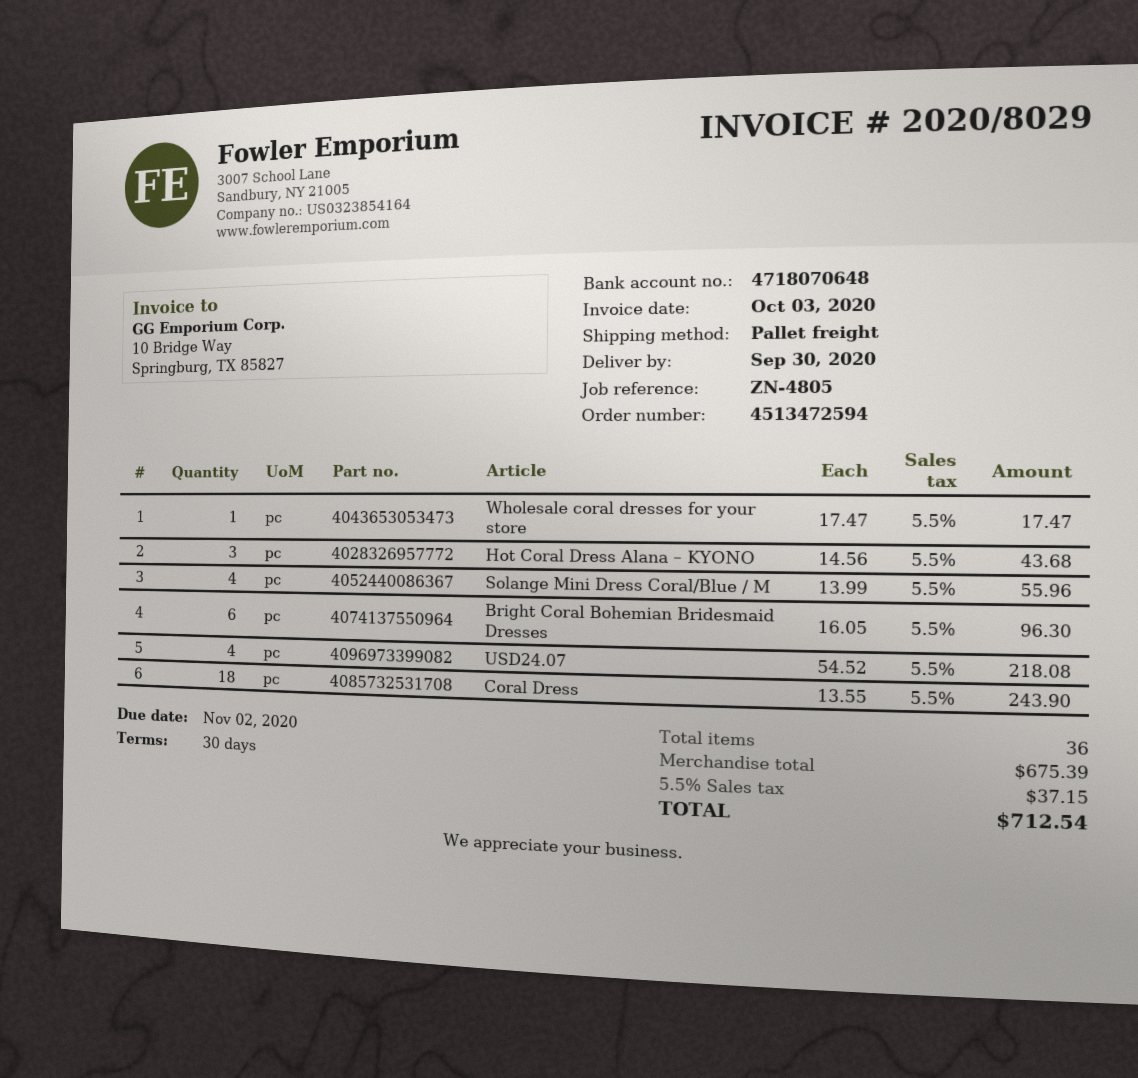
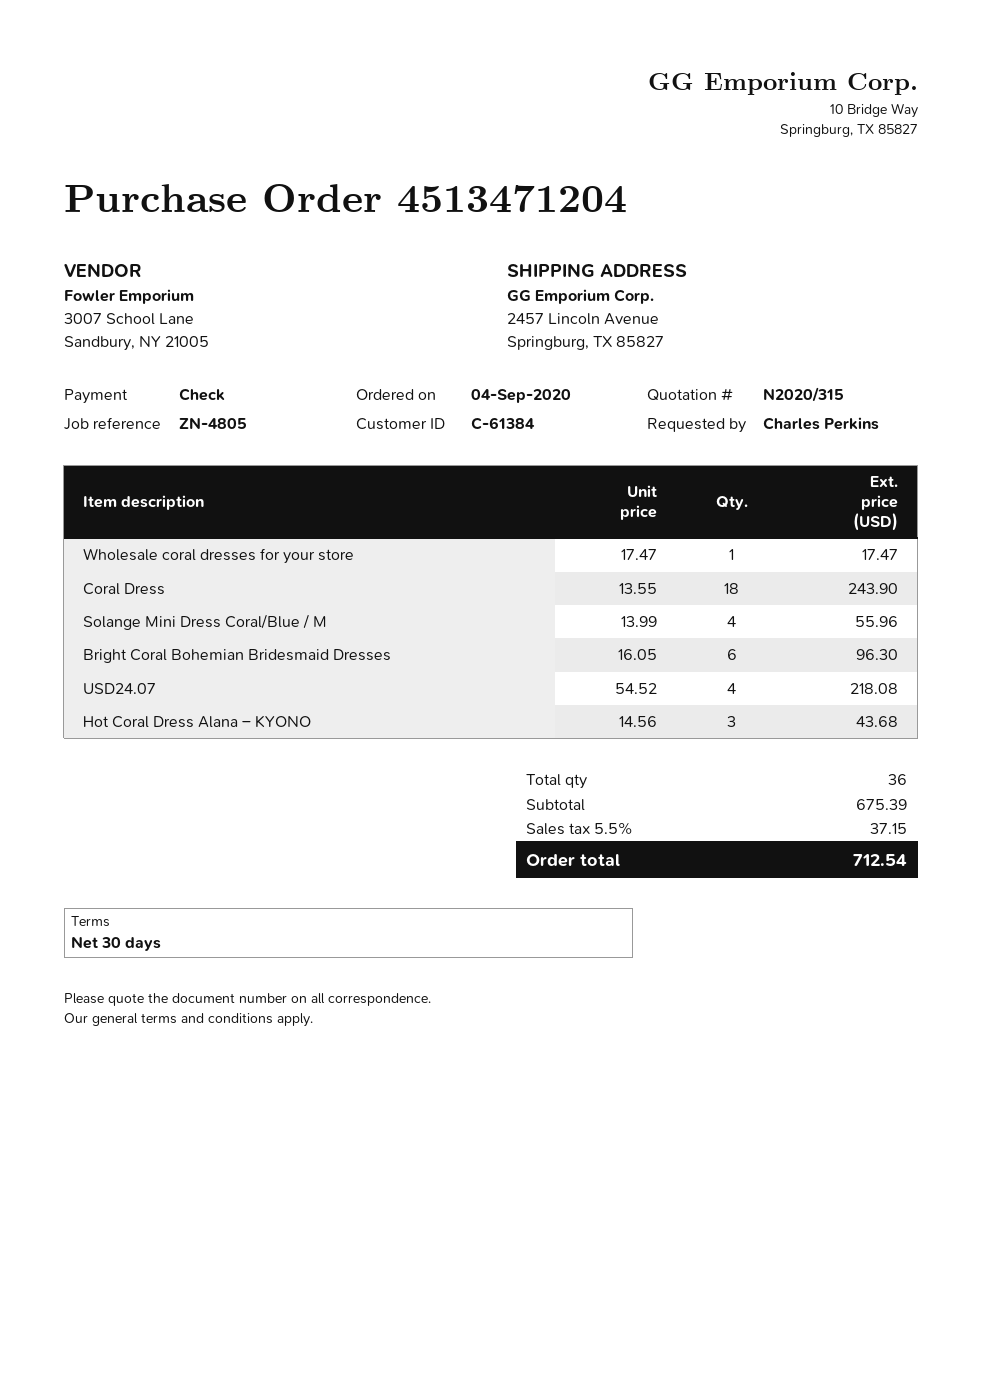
order number: 4513472594 -> 4513471204

